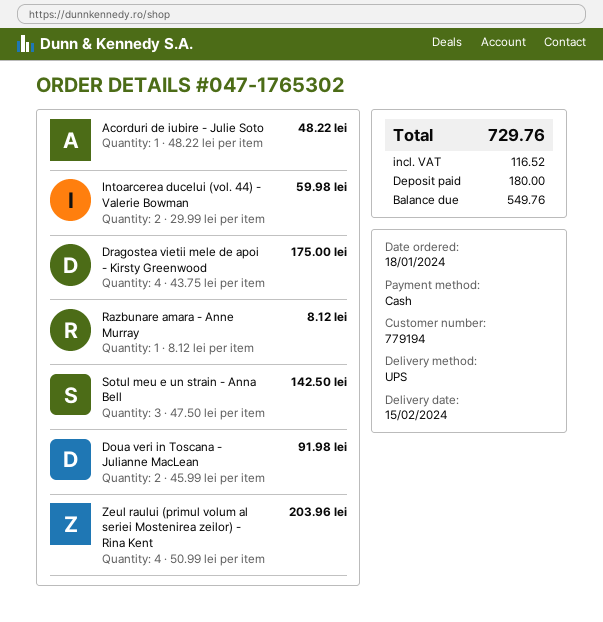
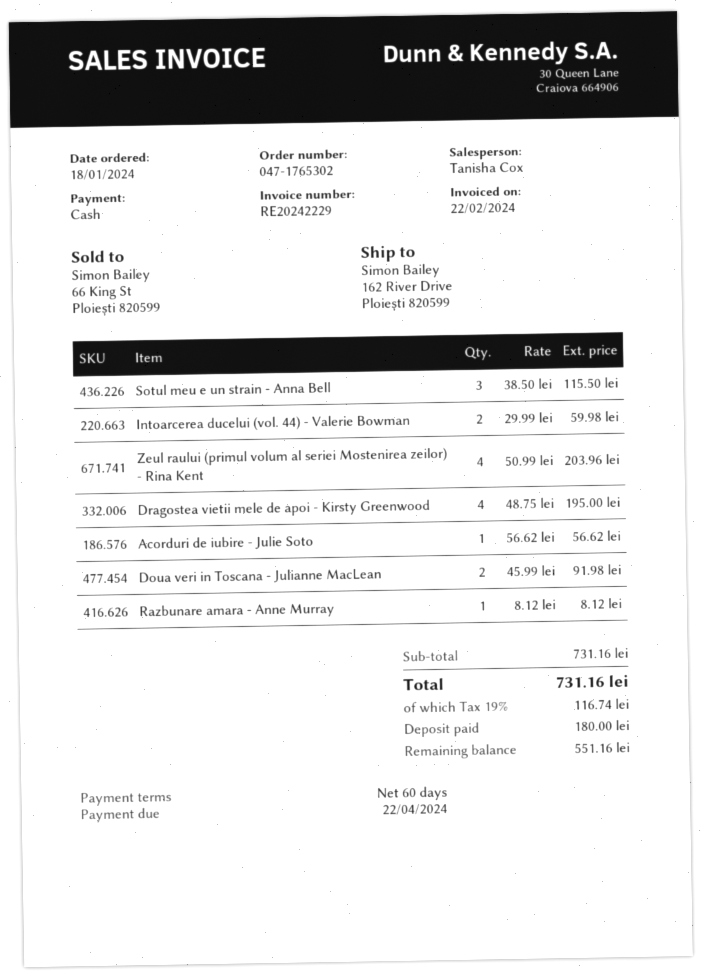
Acorduri de iubire - Julie Soto: 1 x 48.22 = 48.22 -> 1 x 56.62 = 56.62
Dragostea vietii mele de apoi - Kirsty Greenwood: 4 x 43.75 = 175.00 -> 4 x 48.75 = 195.00
Sotul meu e un strain - Anna Bell: 3 x 47.50 = 142.50 -> 3 x 38.50 = 115.50
tax: 116.52 -> 116.74
total: 729.76 -> 731.16
balance: 549.76 -> 551.16

